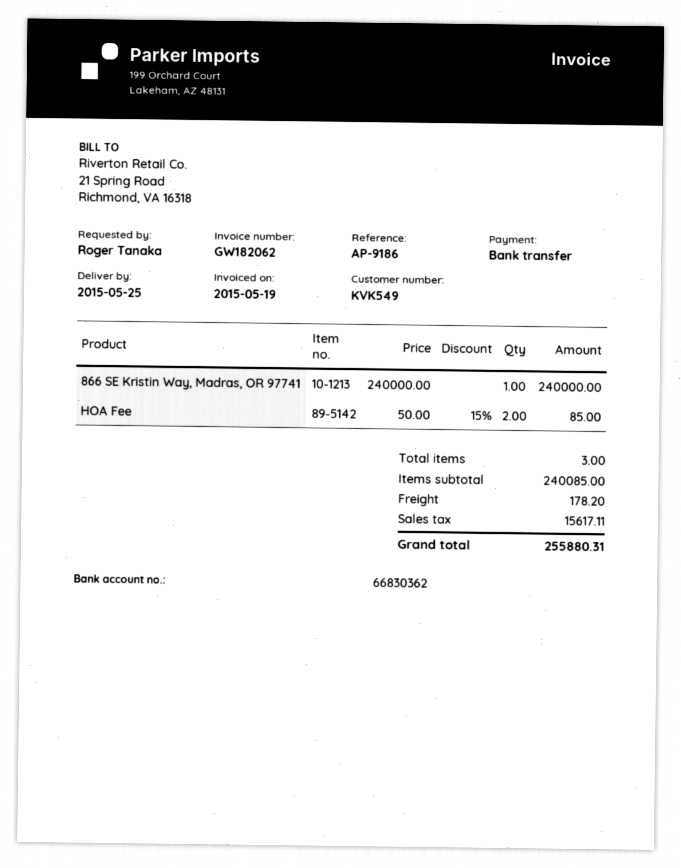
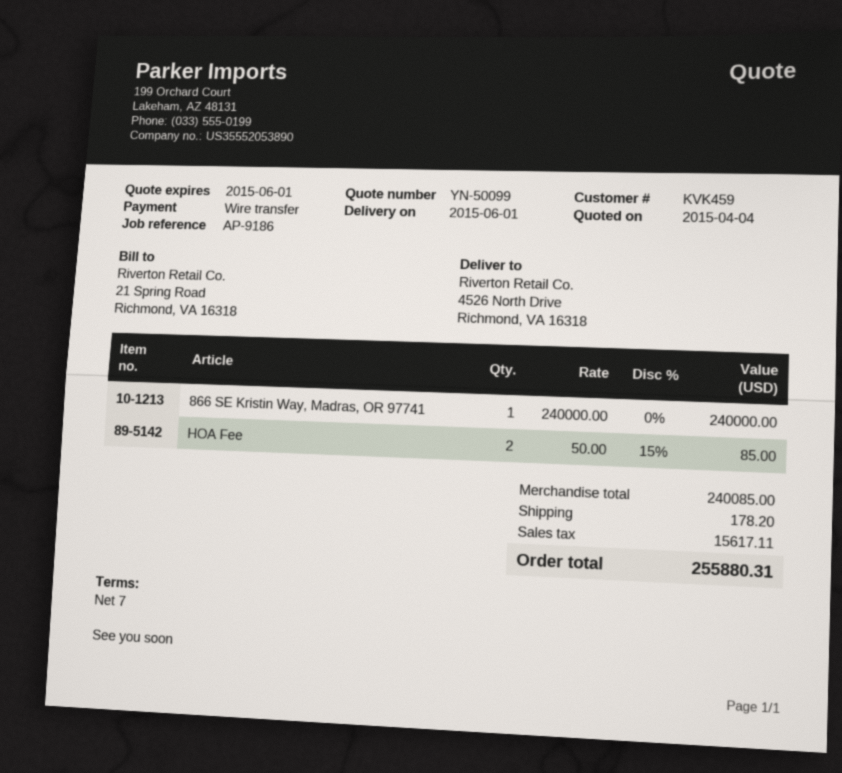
delivery date: 2015-05-25 -> 2015-06-01
customer number: KVK549 -> KVK459

